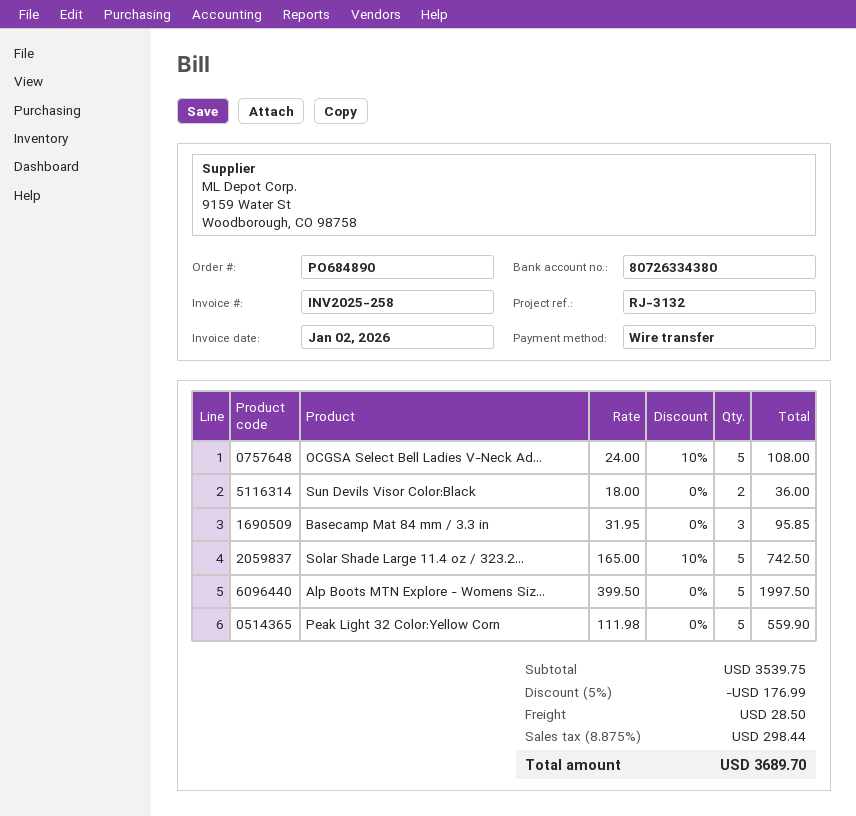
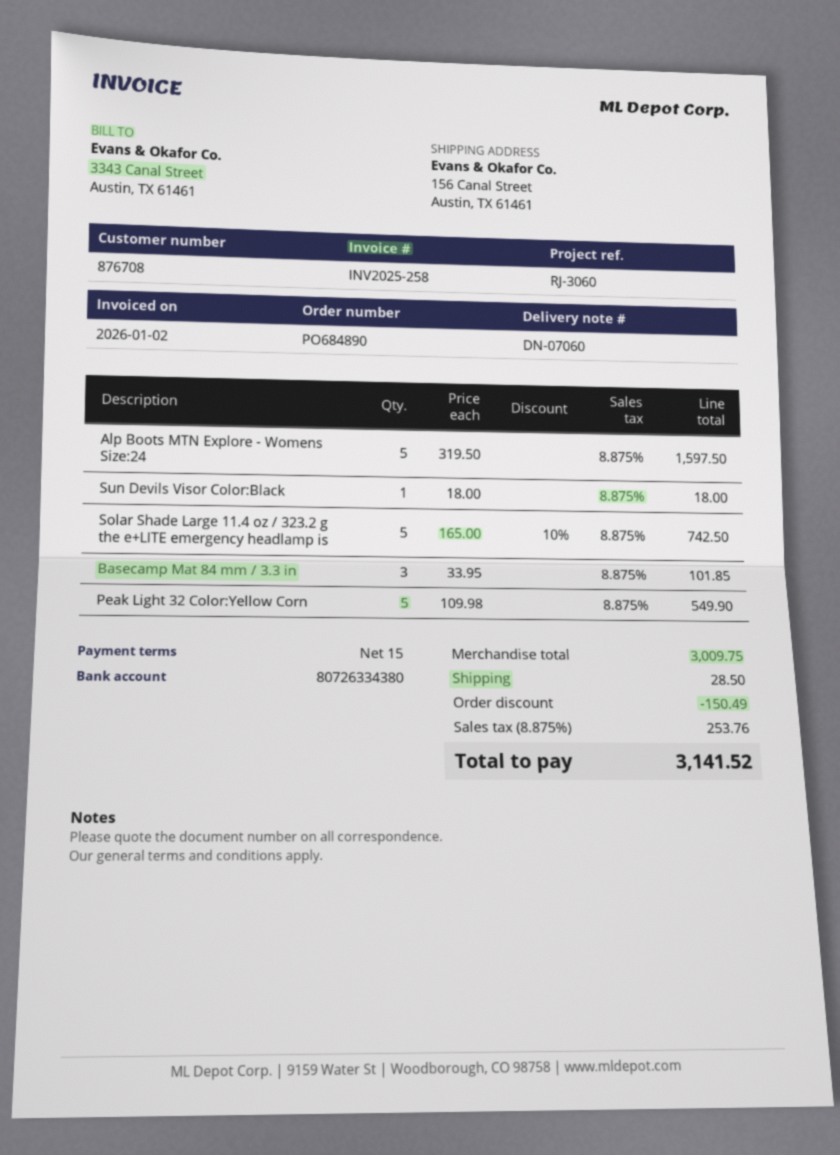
reference: RJ-3132 -> RJ-3060
OCGSA Select Bell Ladies V-Neck Ad...: 5 x 24.00 - 10% = 108.00 -> none
Sun Devils Visor Color:Black: 2 x 18.00 = 36.00 -> 1 x 18.00 = 18.00
Basecamp Mat 84 mm / 3.3 in: 3 x 31.95 = 95.85 -> 3 x 33.95 = 101.85
Alp Boots MTN Explore - Womens Siz...: 5 x 399.50 = 1997.50 -> 5 x 319.50 = 1597.50
Peak Light 32 Color:Yellow Corn: 5 x 111.98 = 559.90 -> 5 x 109.98 = 549.90
subtotal: 3539.75 -> 3009.75
discount: 176.99 -> 150.49
tax: 8.875% = 298.44 -> 8.875% = 253.76
total: 3689.70 -> 3141.52

